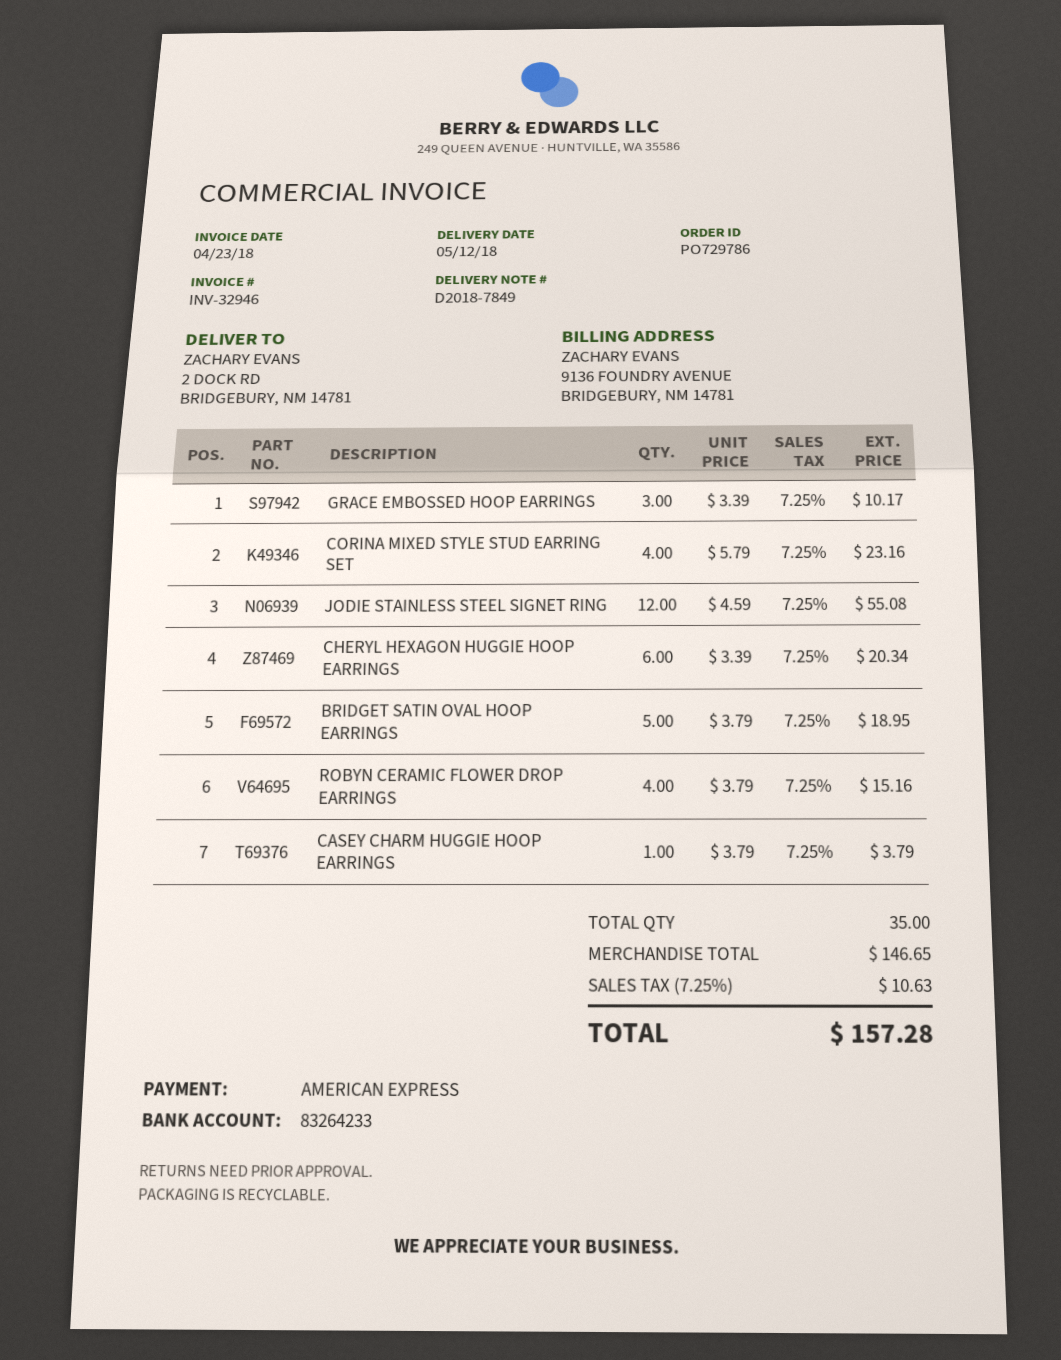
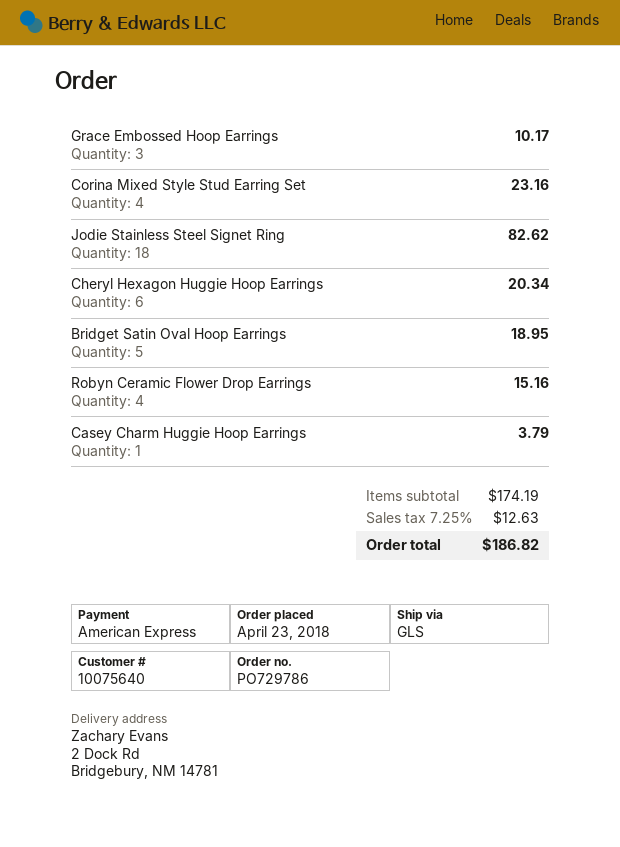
JODIE STAINLESS STEEL SIGNET RING: 12 for 55.08 -> 18 for 82.62
subtotal: 146.65 -> 174.19
tax: 7.25% = 10.63 -> 7.25% = 12.63
total: 157.28 -> 186.82

